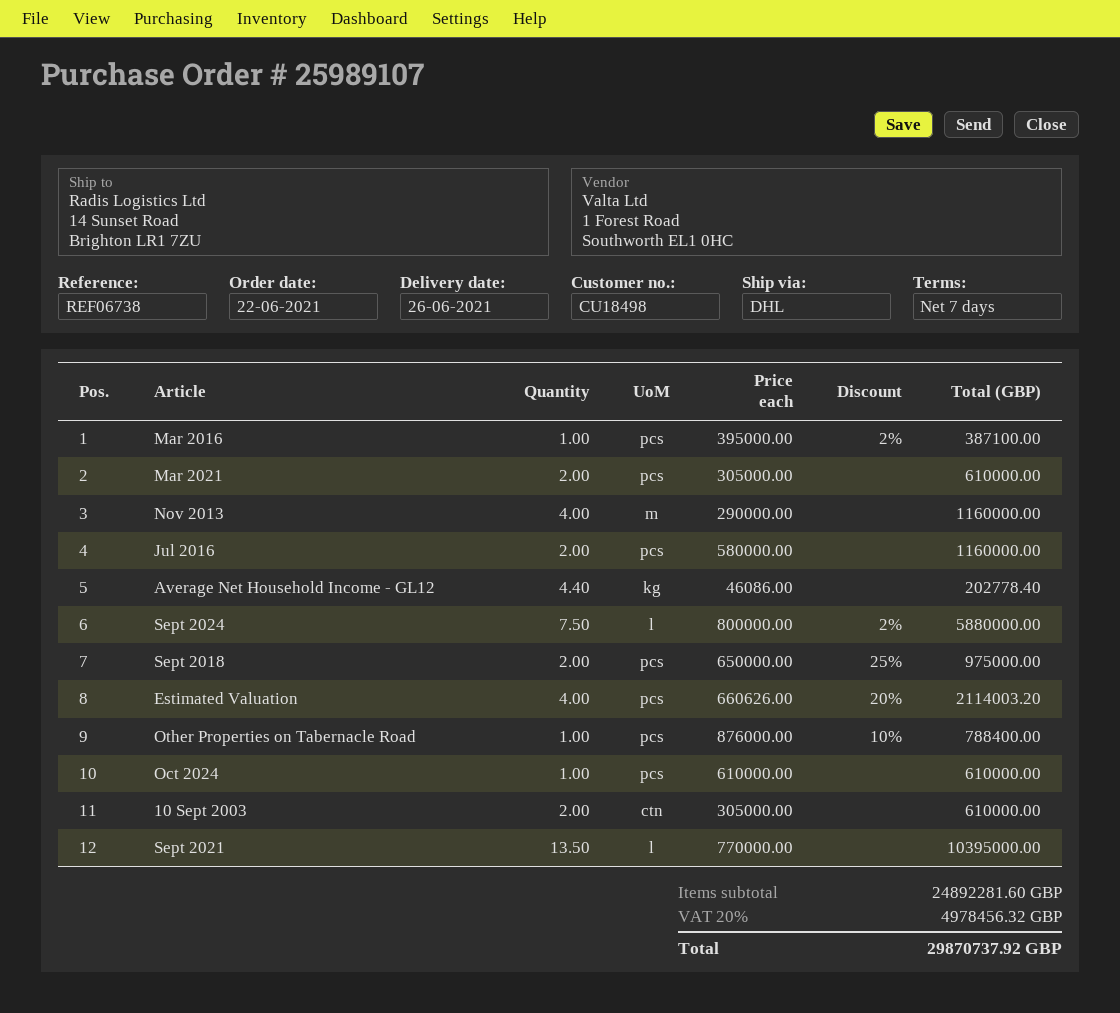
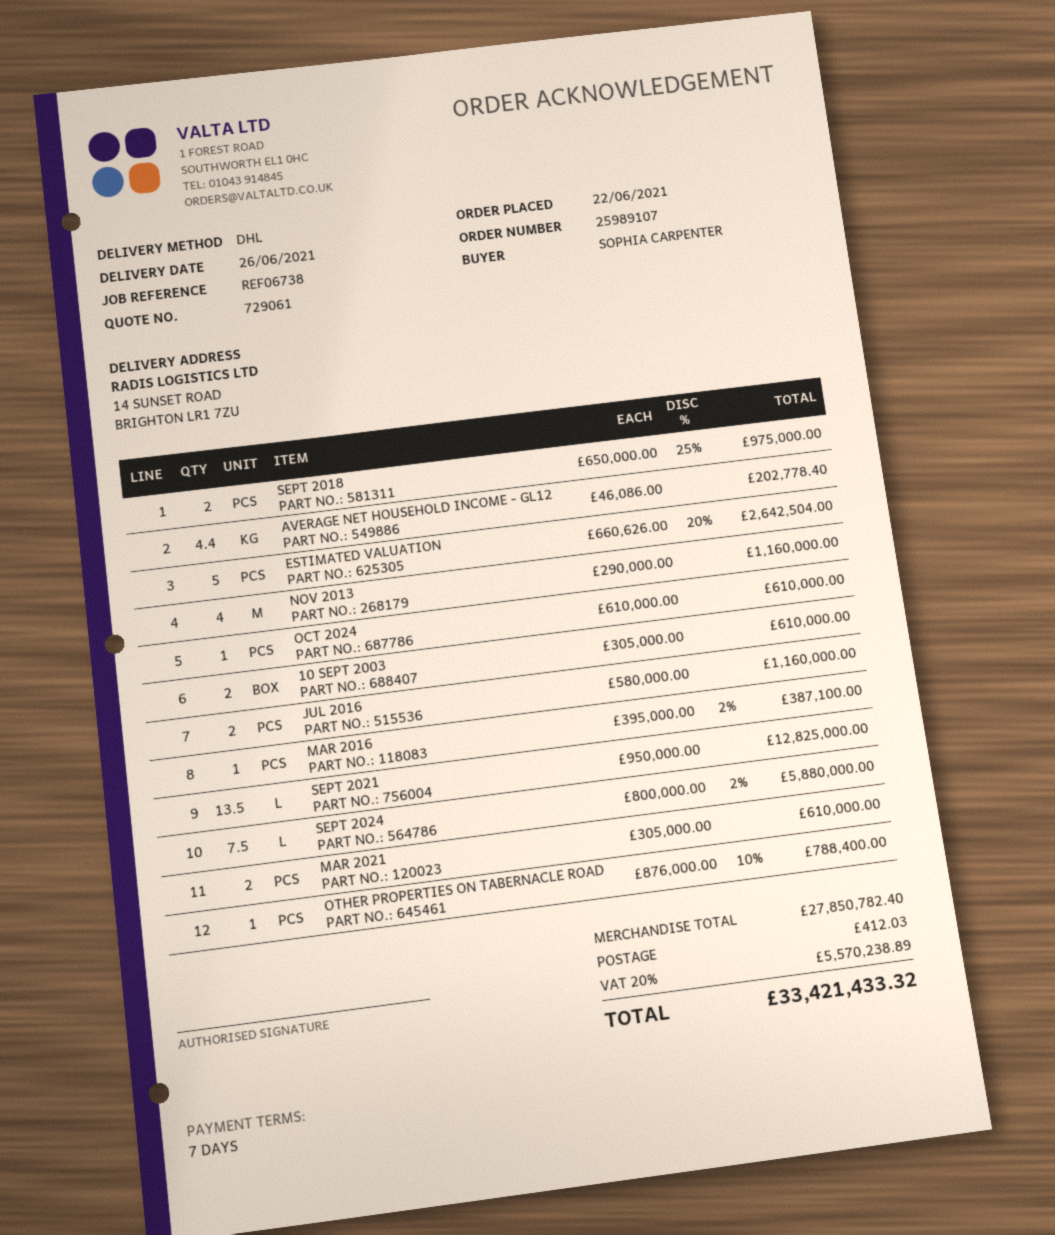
Estimated Valuation: 4 x 660626.00 - 20% = 2114003.20 -> 5 x 660626.00 - 20% = 2642504.00
Sept 2021: 13.5 x 770000.00 = 10395000.00 -> 13.5 x 950000.00 = 12825000.00
subtotal: 24892281.60 -> 27850782.40
shipping: none -> 412.03
tax: 20% = 4978456.32 -> 20% = 5570238.89
total: 29870737.92 -> 33421433.32

